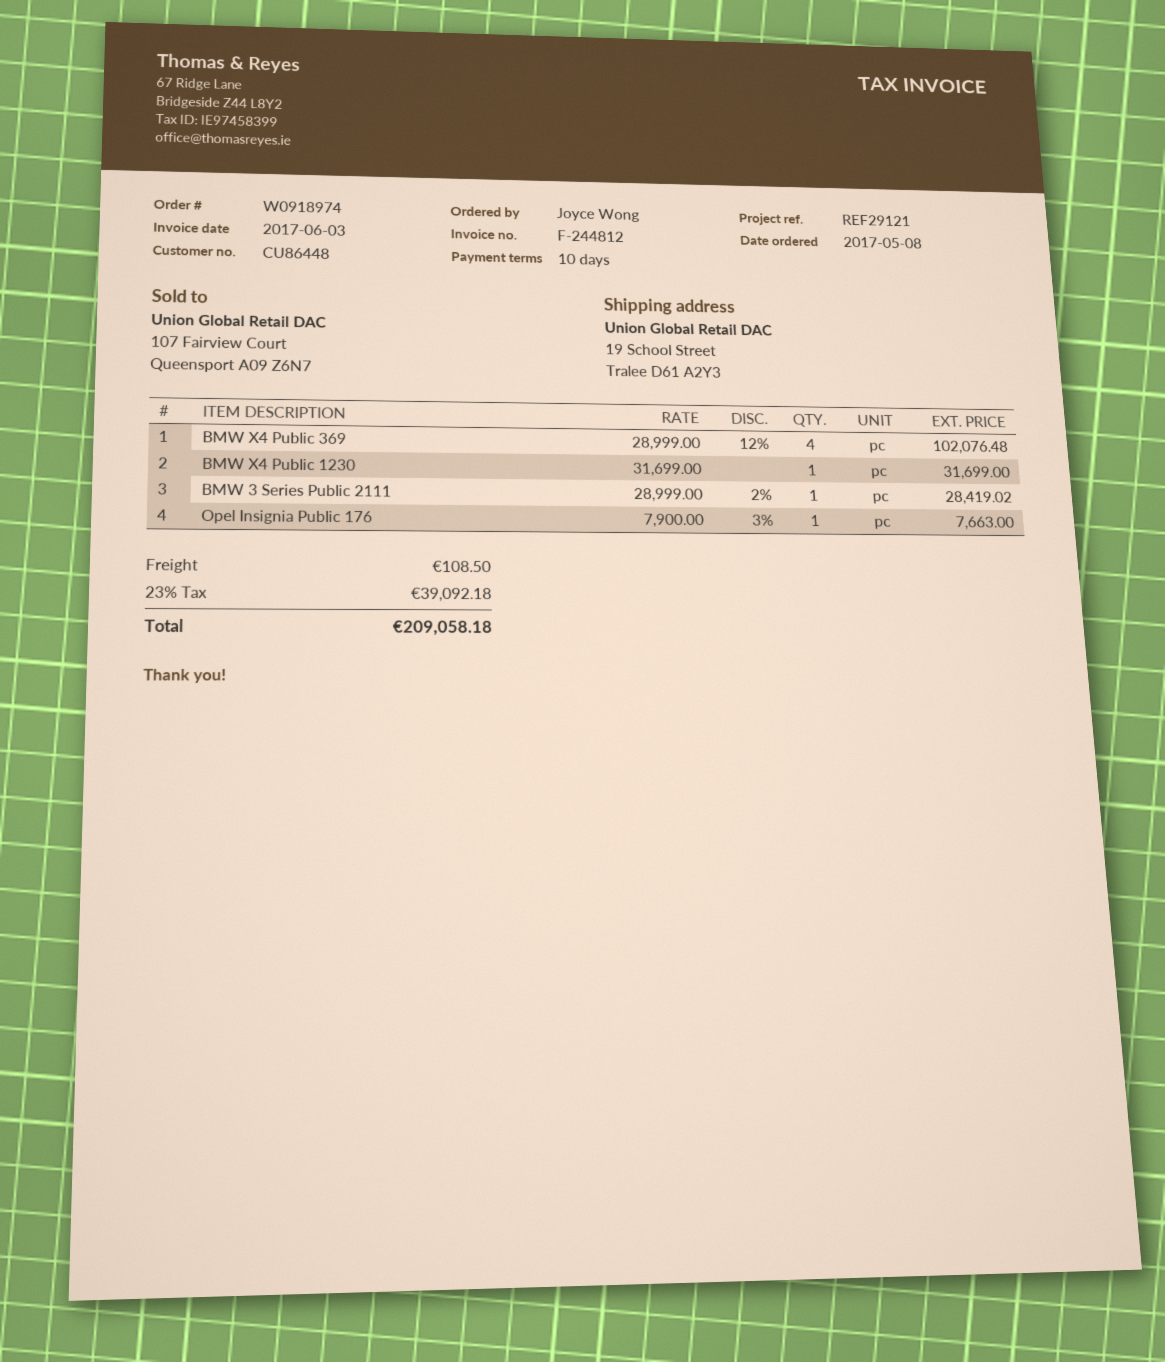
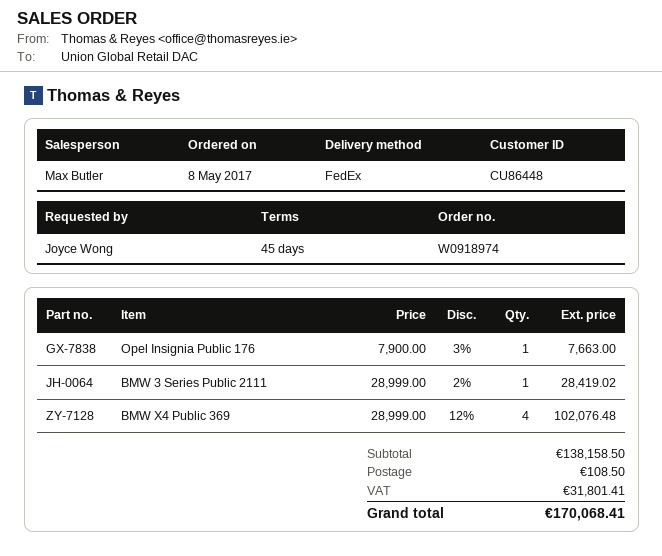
payment terms: 10 days -> 45 days
BMW X4 Public 1230: 1 x 31699.00 = 31699.00 -> none
tax: 39092.18 -> 31801.41
total: 209058.18 -> 170068.41

